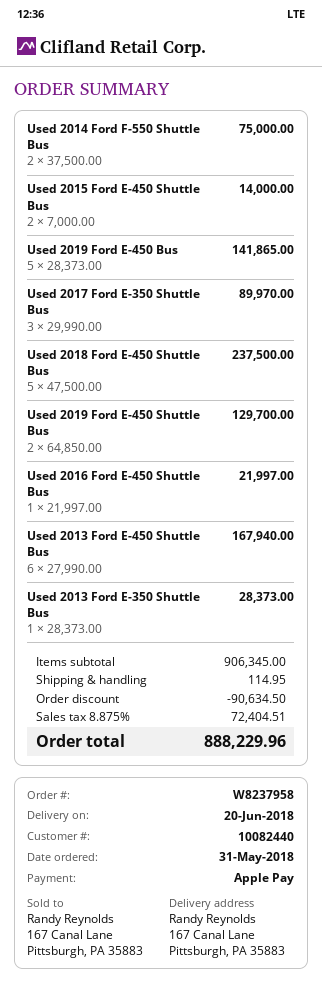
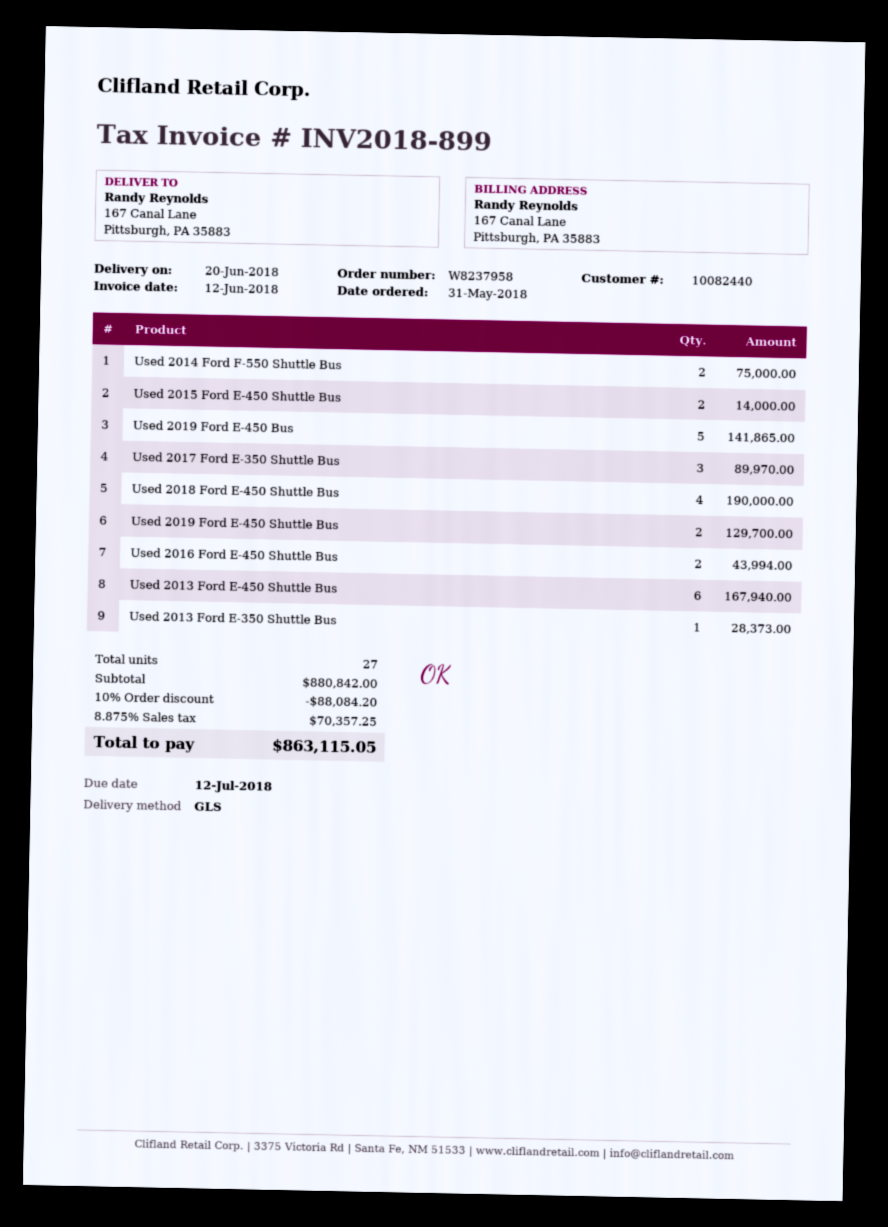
Used 2018 Ford E-450 Shuttle Bus: 5 for 237500.00 -> 4 for 190000.00
Used 2016 Ford E-450 Shuttle Bus: 1 for 21997.00 -> 2 for 43994.00
subtotal: 906345.00 -> 880842.00
discount: 90634.50 -> 88084.20
shipping: 114.95 -> none
tax: 8.875% = 72404.51 -> 8.875% = 70357.25
total: 888229.96 -> 863115.05

